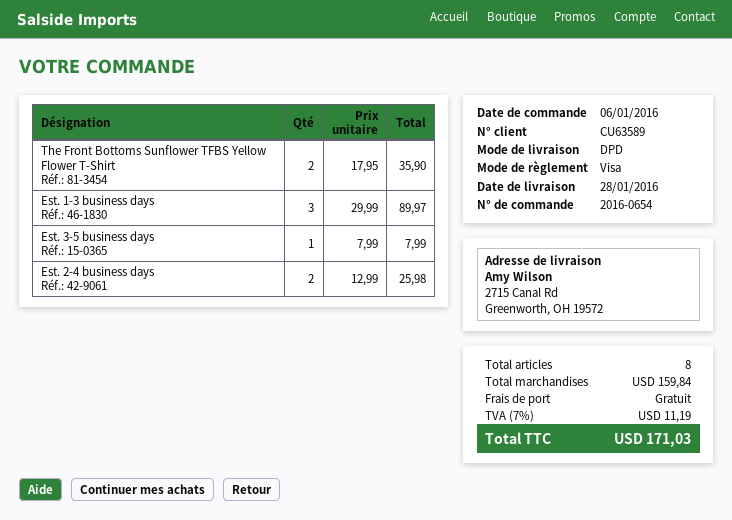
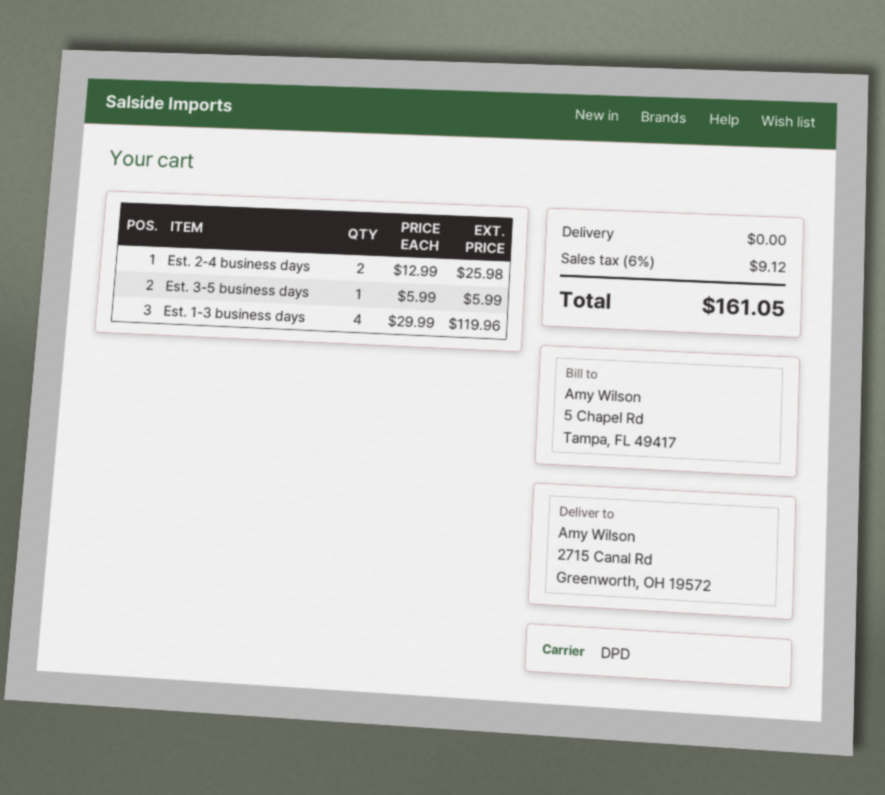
The Front Bottoms Sunflower TFBS Yellow Flower T-Shirt: 2 x 17.95 = 35.90 -> none
Est. 1-3 business days: 3 x 29.99 = 89.97 -> 4 x 29.99 = 119.96
Est. 3-5 business days: 1 x 7.99 = 7.99 -> 1 x 5.99 = 5.99
tax: 7% = 11.19 -> 6% = 9.12
total: 171.03 -> 161.05

